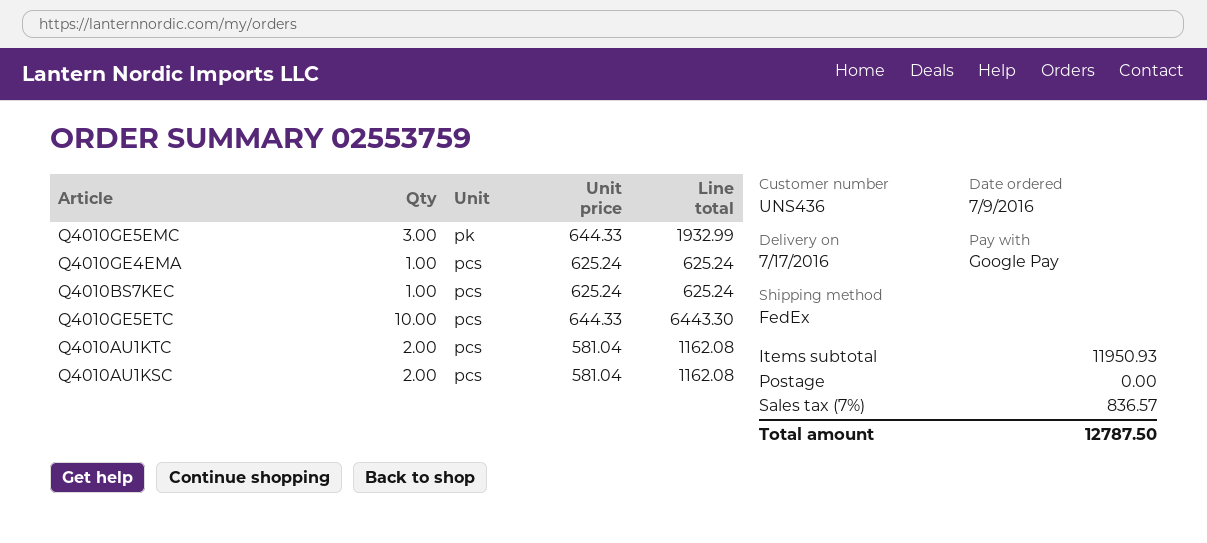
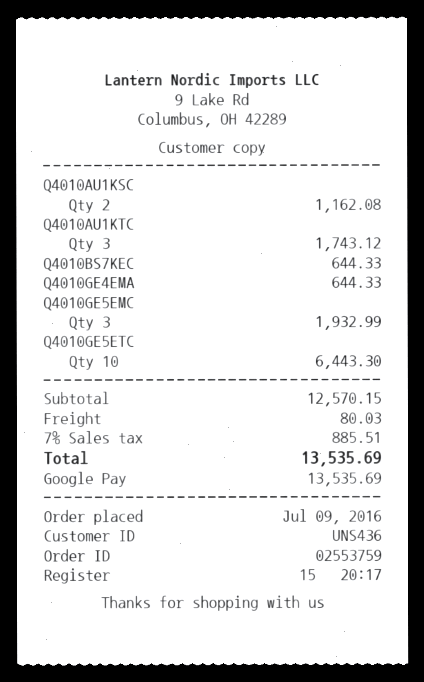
Q4010GE4EMA: 1 for 625.24 -> 1 for 644.33
Q4010BS7KEC: 1 for 625.24 -> 1 for 644.33
Q4010AU1KTC: 2 for 1162.08 -> 3 for 1743.12
subtotal: 11950.93 -> 12570.15
shipping: 0.00 -> 80.03
tax: 7% = 836.57 -> 7% = 885.51
total: 12787.50 -> 13535.69

